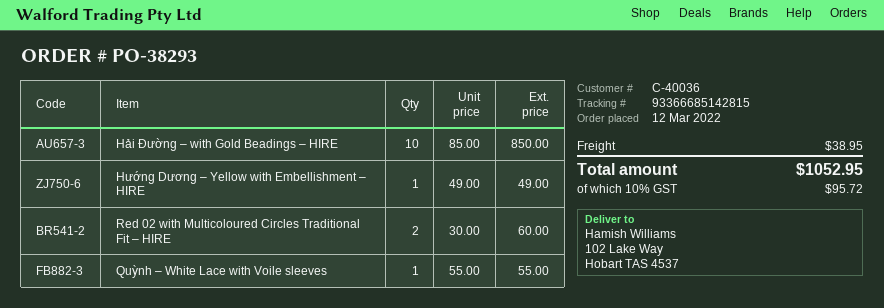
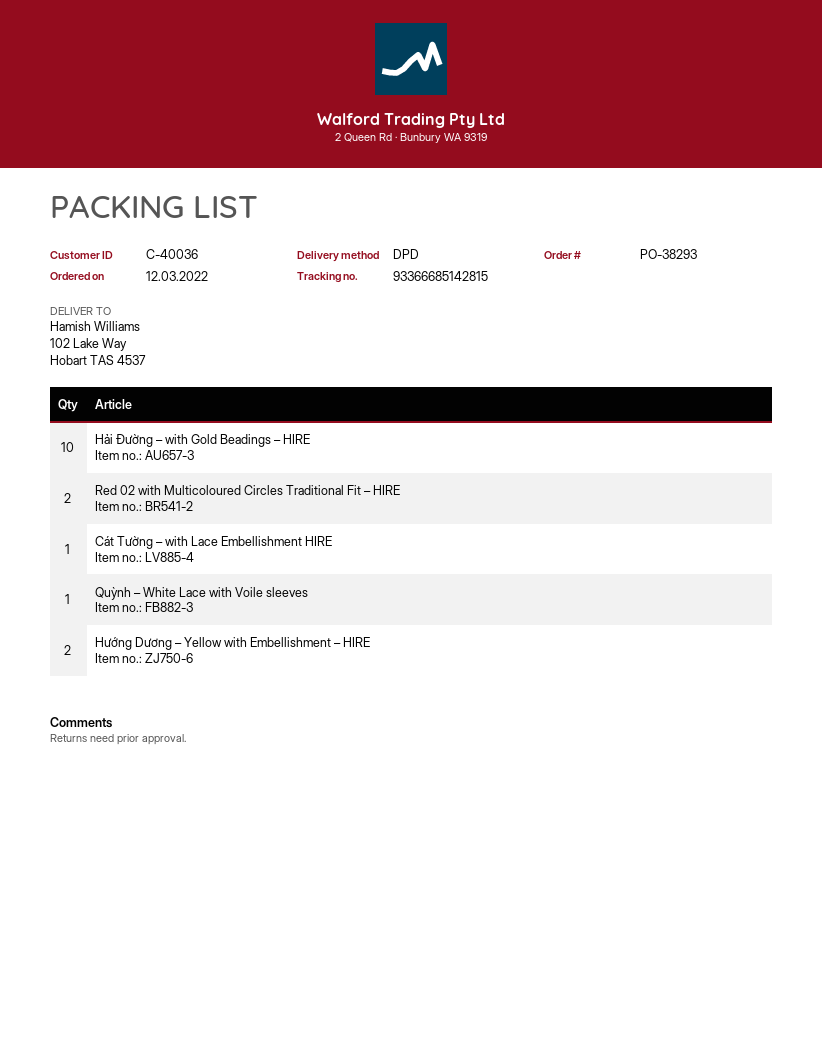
Hướng Dương – Yellow with Embellishment – HIRE: 1 -> 2
Cát Tường – with Lace Embellishment HIRE: none -> 1

